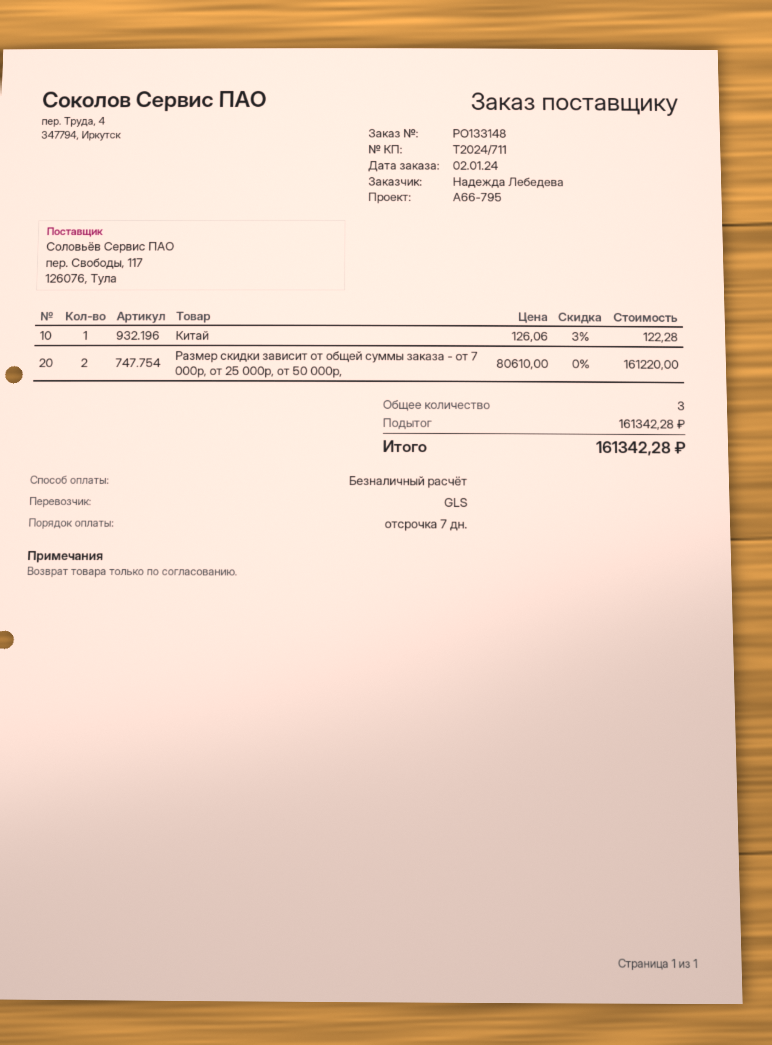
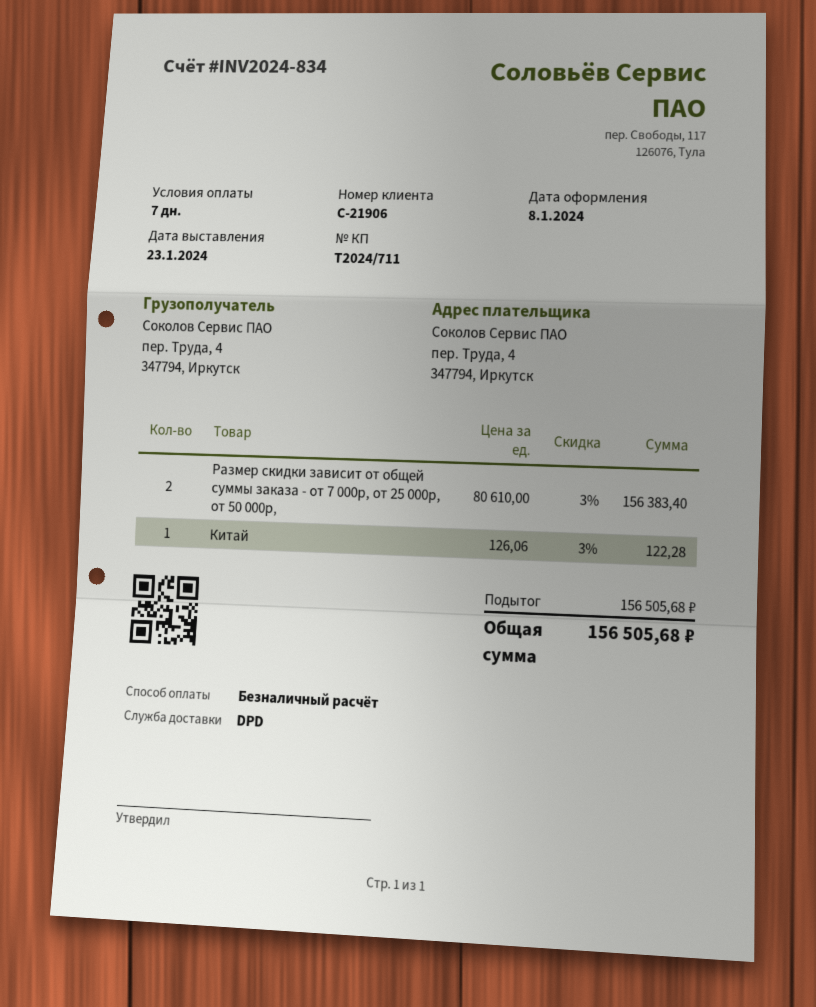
order date: 2024-01-02 -> 2024-01-08
shipping method: GLS -> DPD
Размер скидки зависит от общей суммы заказа - от 7 000р, от 25 000р, от 50 000р,: 2 x 80610.00 = 161220.00 -> 2 x 80610.00 - 3% = 156383.40
subtotal: 161342.28 -> 156505.68
total: 161342.28 -> 156505.68

